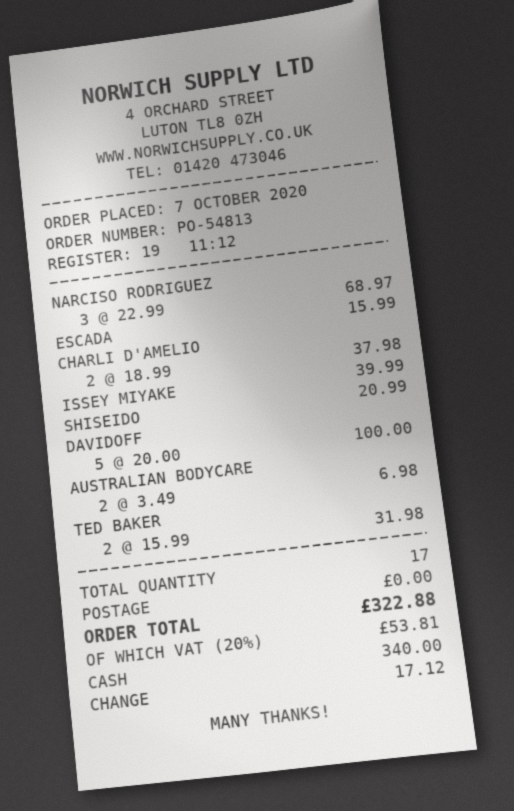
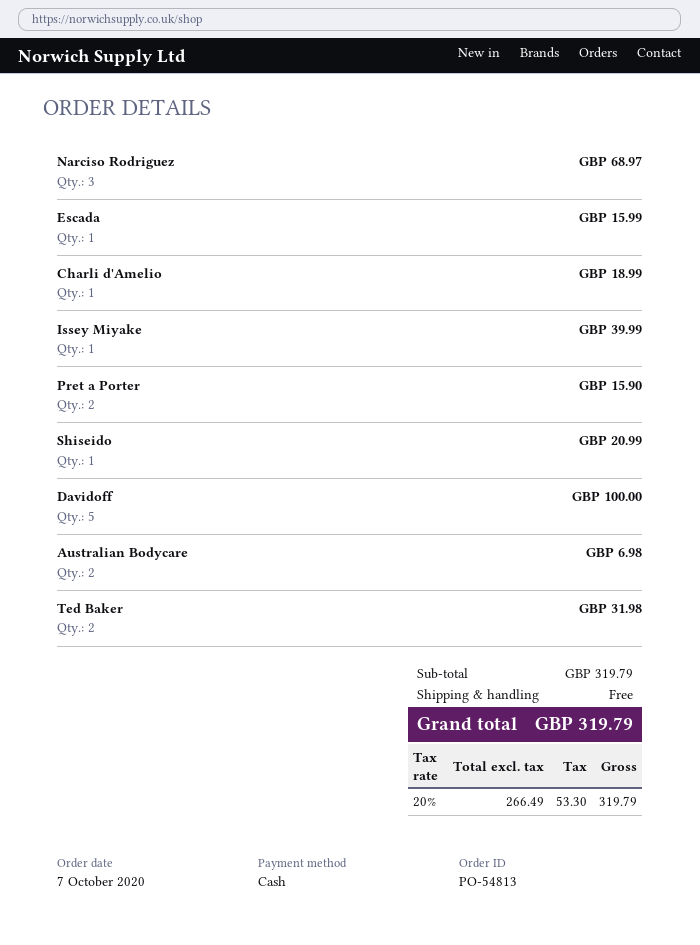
CHARLI D'AMELIO: 2 for 37.98 -> 1 for 18.99
Pret a Porter: none -> 2 for 15.90
tax: 20% = 53.81 -> 20% = 53.30
total: 322.88 -> 319.79

